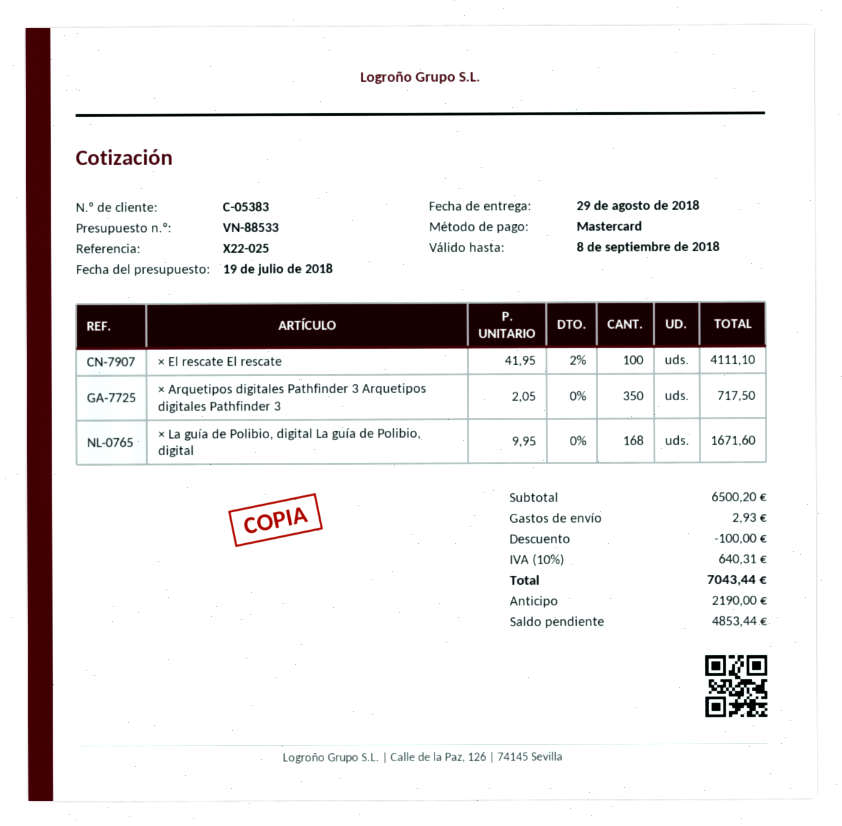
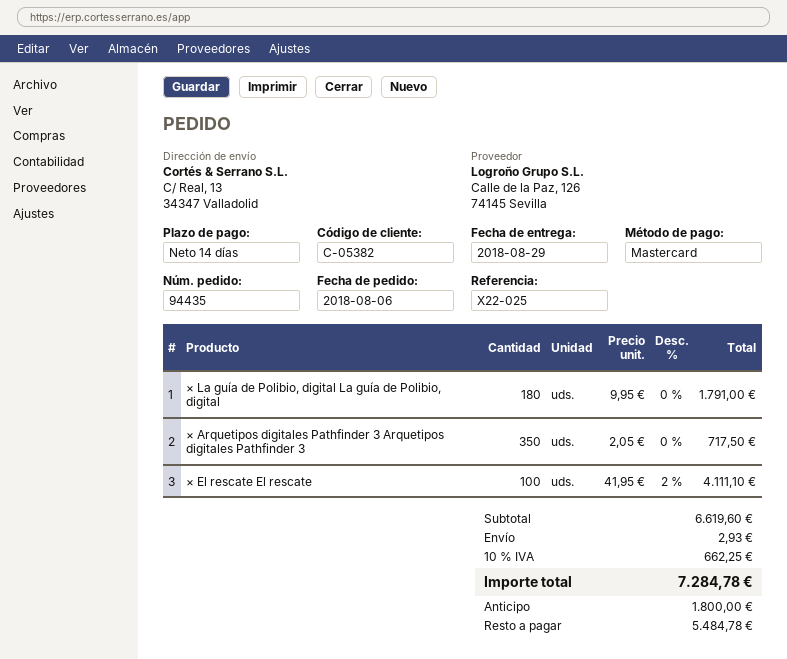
customer number: C-05383 -> C-05382
× La guía de Polibio, digital La guía de Polibio, digital: 168 x 9.95 = 1671.60 -> 180 x 9.95 = 1791.00
subtotal: 6500.20 -> 6619.60
discount: 100.00 -> none
tax: 10% = 640.31 -> 10% = 662.25
total: 7043.44 -> 7284.78
deposit: 2190.00 -> 1800.00
balance: 4853.44 -> 5484.78

